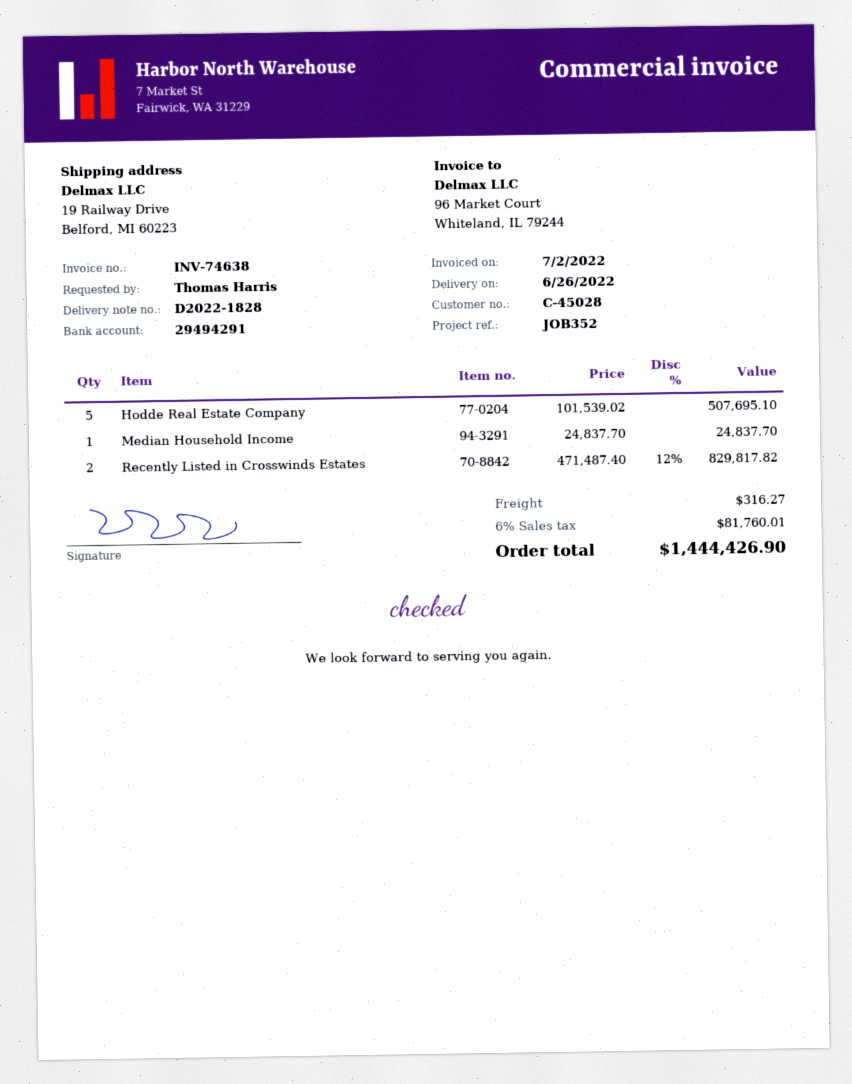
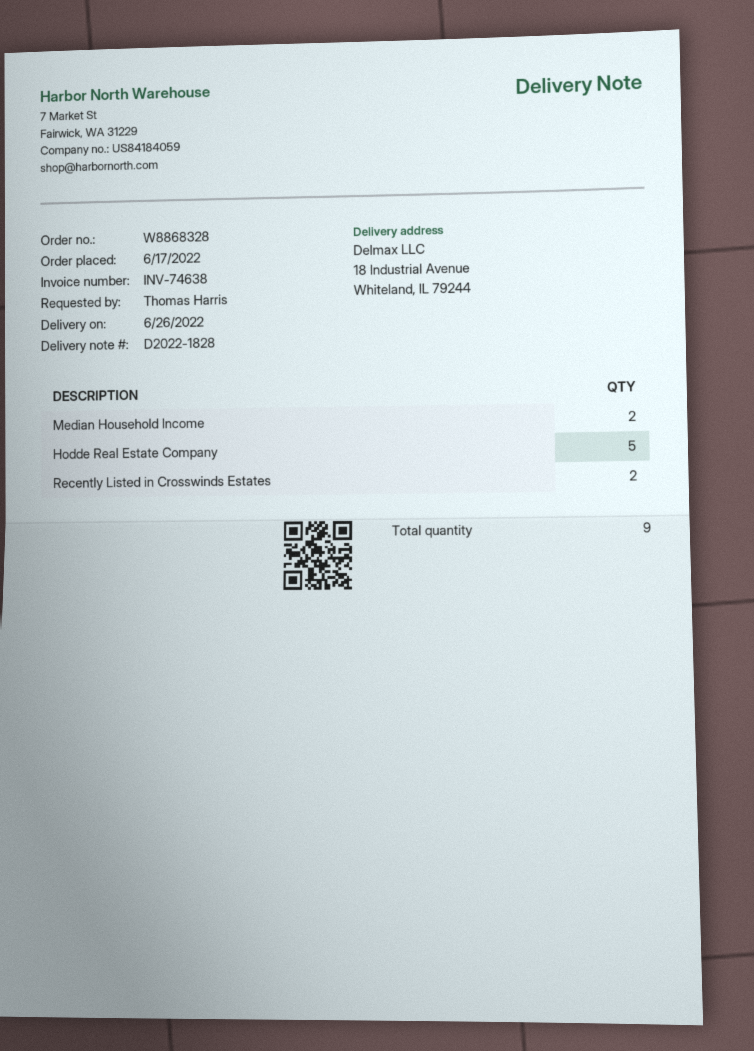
ship to: 19 Railway Drive, Belford, MI 60223 -> 18 Industrial Avenue, Whiteland, IL 79244
Median Household Income: 1 -> 2

